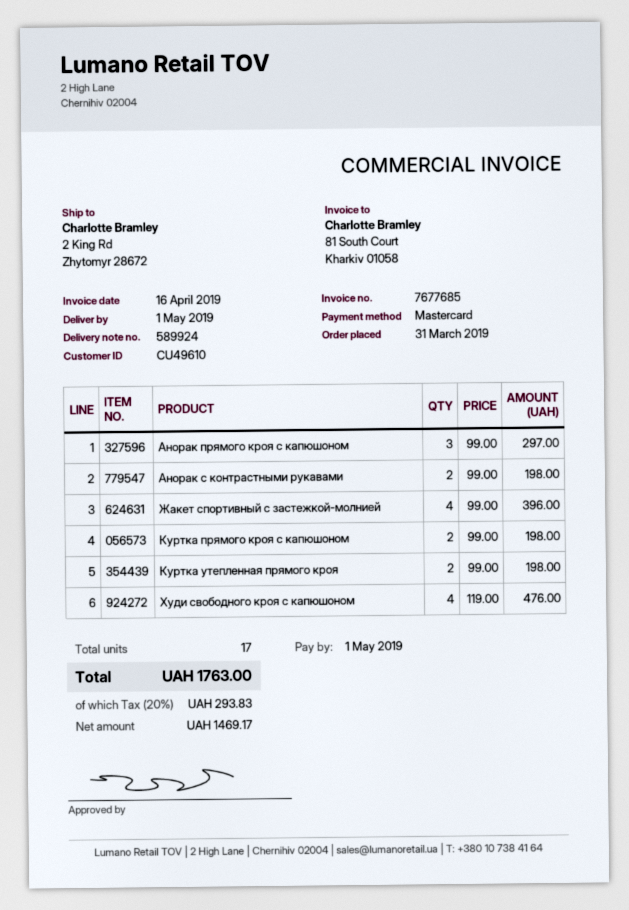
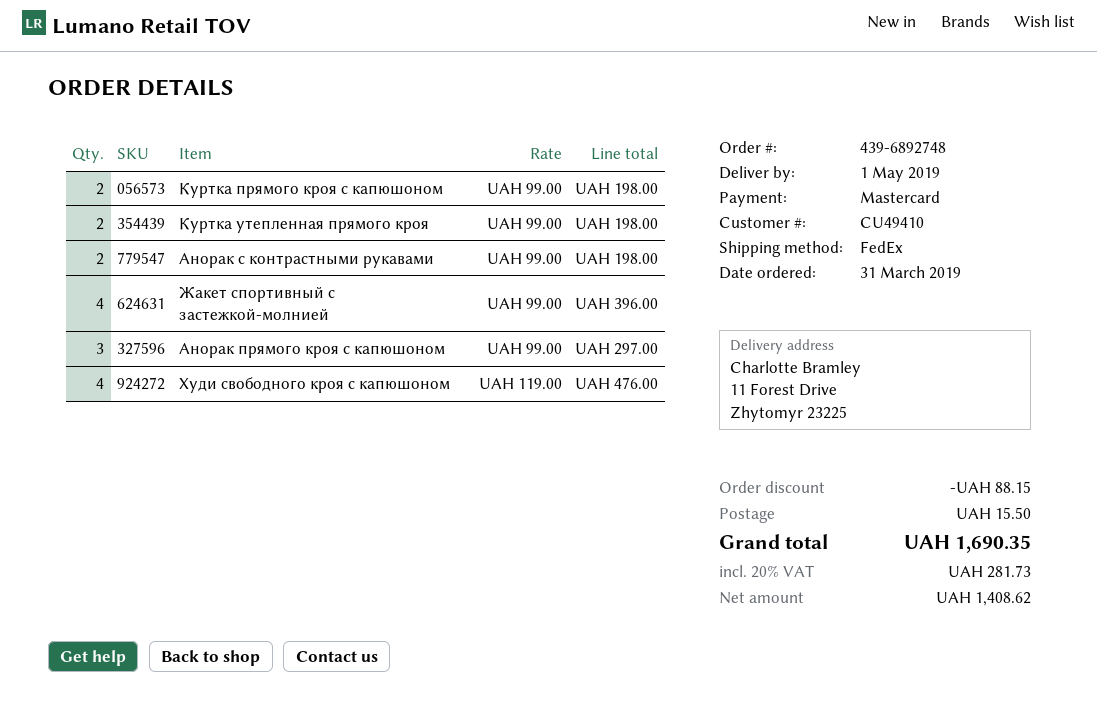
customer number: CU49610 -> CU49410
ship to: 2 King Rd, Zhytomyr 28672 -> 11 Forest Drive, Zhytomyr 23225
discount: none -> 88.15
shipping: none -> 15.50
net: 1469.17 -> 1408.62
tax: 20% = 293.83 -> 20% = 281.73
total: 1763.00 -> 1690.35

